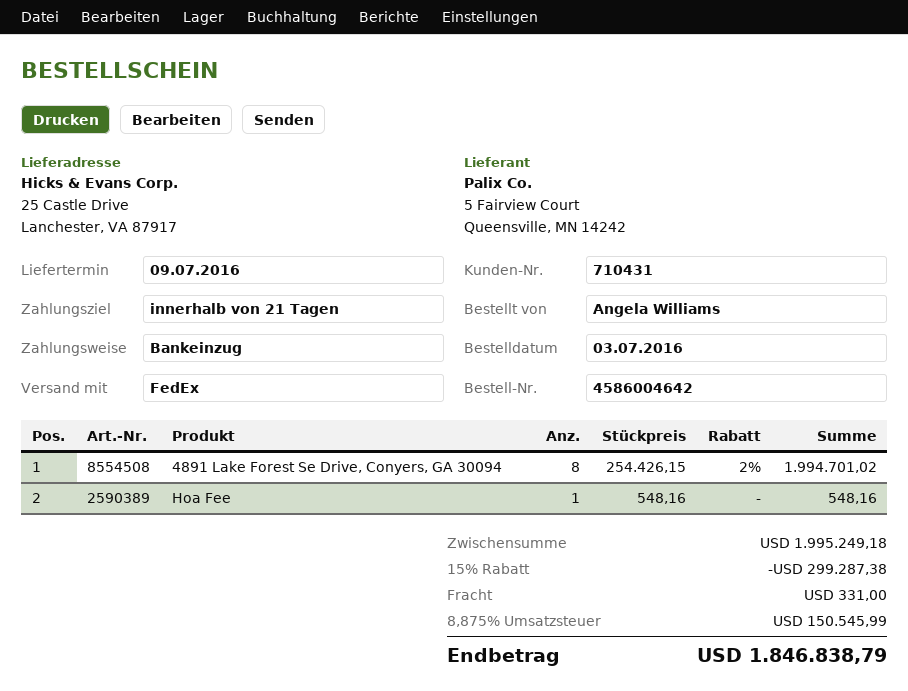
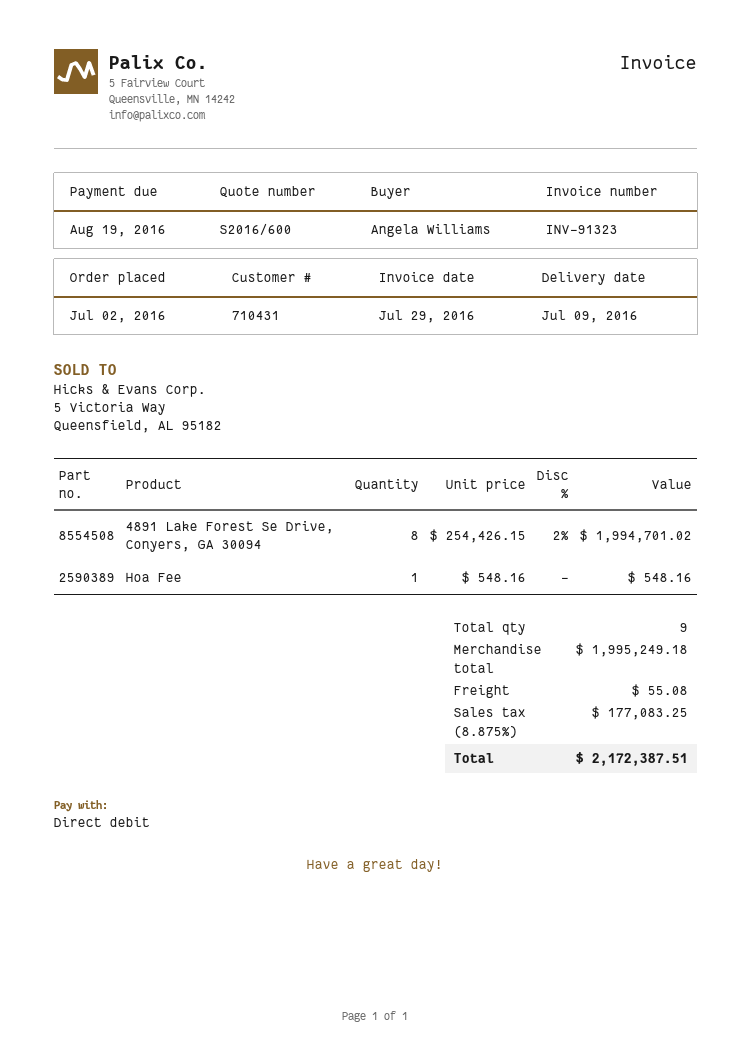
order date: 2016-07-03 -> 2016-07-02
discount: 15% = 299287.38 -> none
shipping: 331.00 -> 55.08
tax: 8.875% = 150545.99 -> 8.875% = 177083.25
total: 1846838.79 -> 2172387.51

